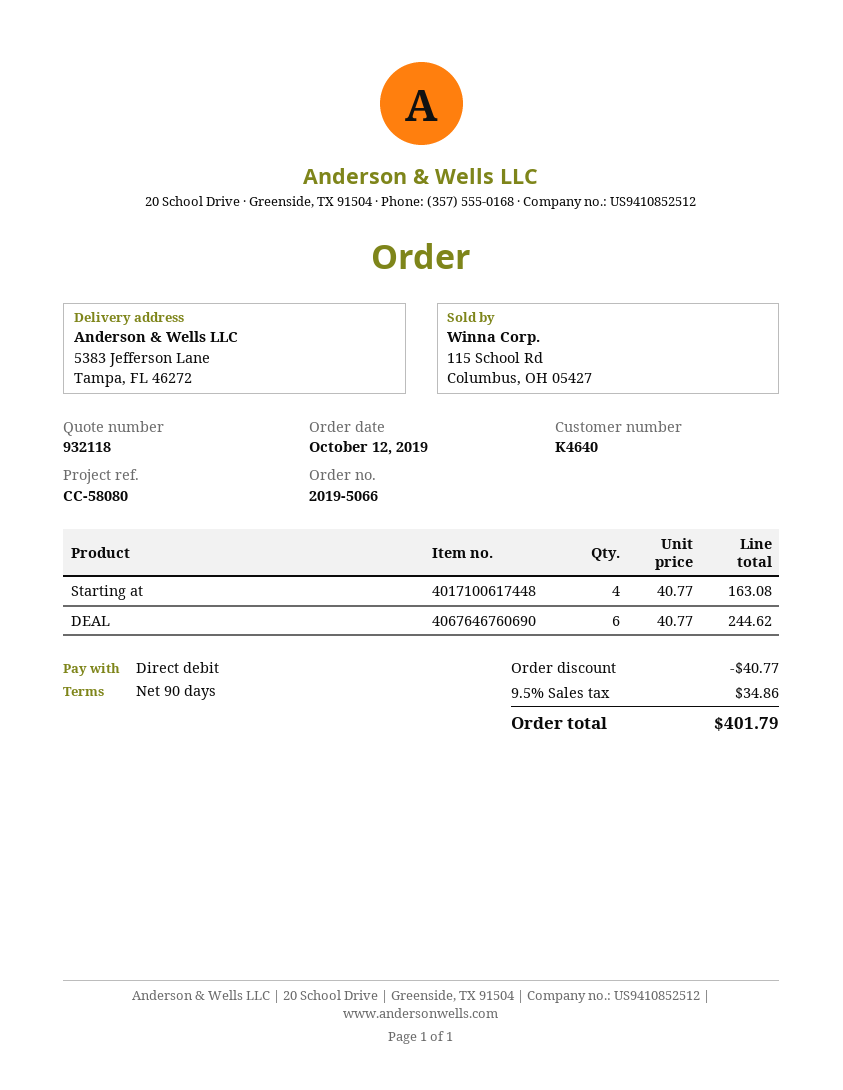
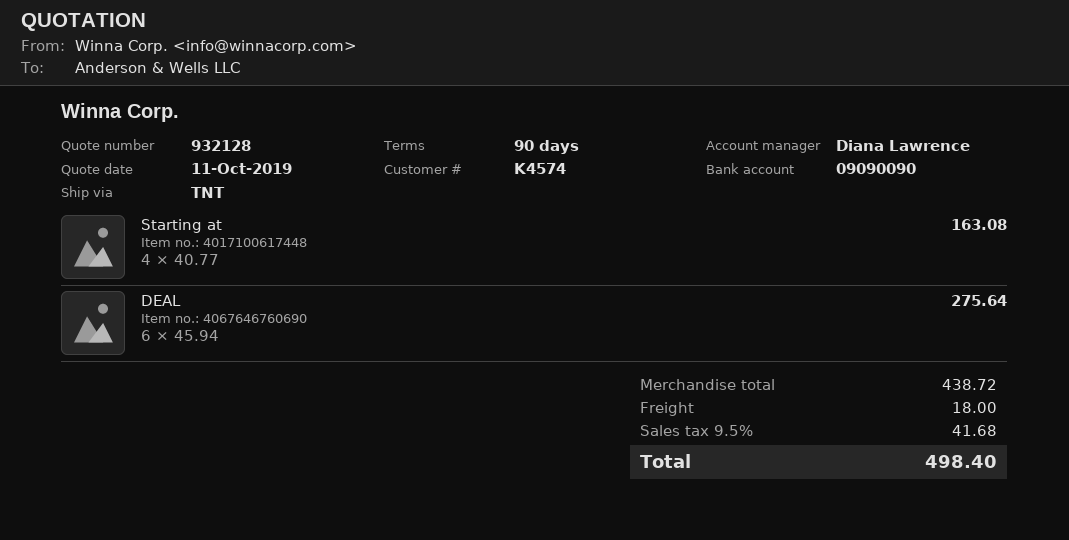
quote number: 932118 -> 932128
customer number: K4640 -> K4574
DEAL: 6 x 40.77 = 244.62 -> 6 x 45.94 = 275.64
discount: 40.77 -> none
shipping: none -> 18.00
tax: 9.5% = 34.86 -> 9.5% = 41.68
total: 401.79 -> 498.40

